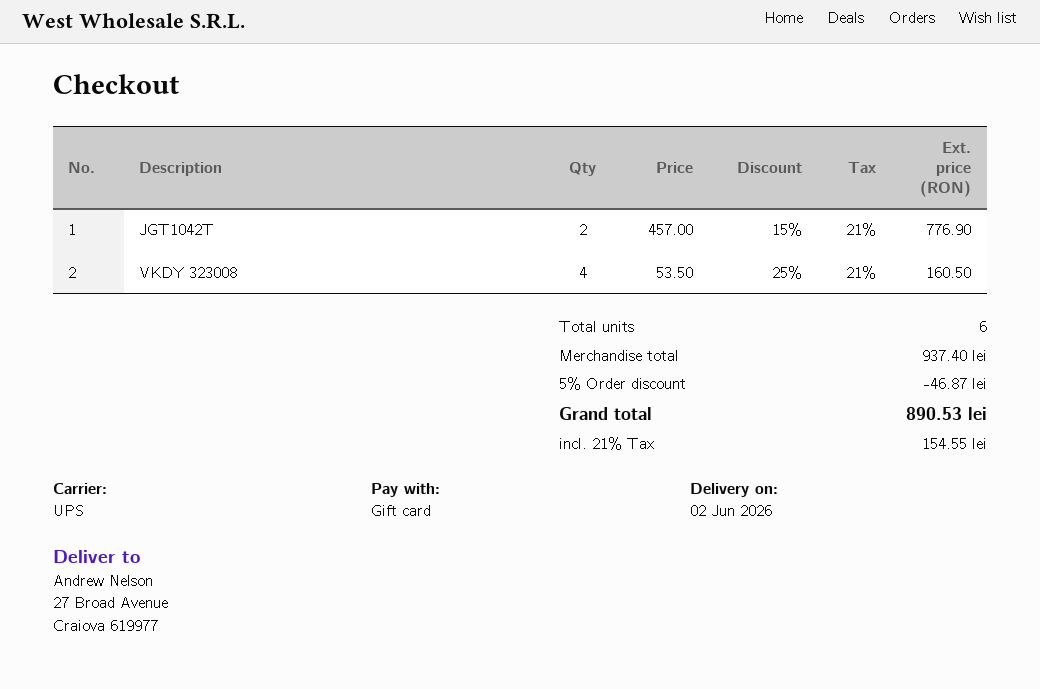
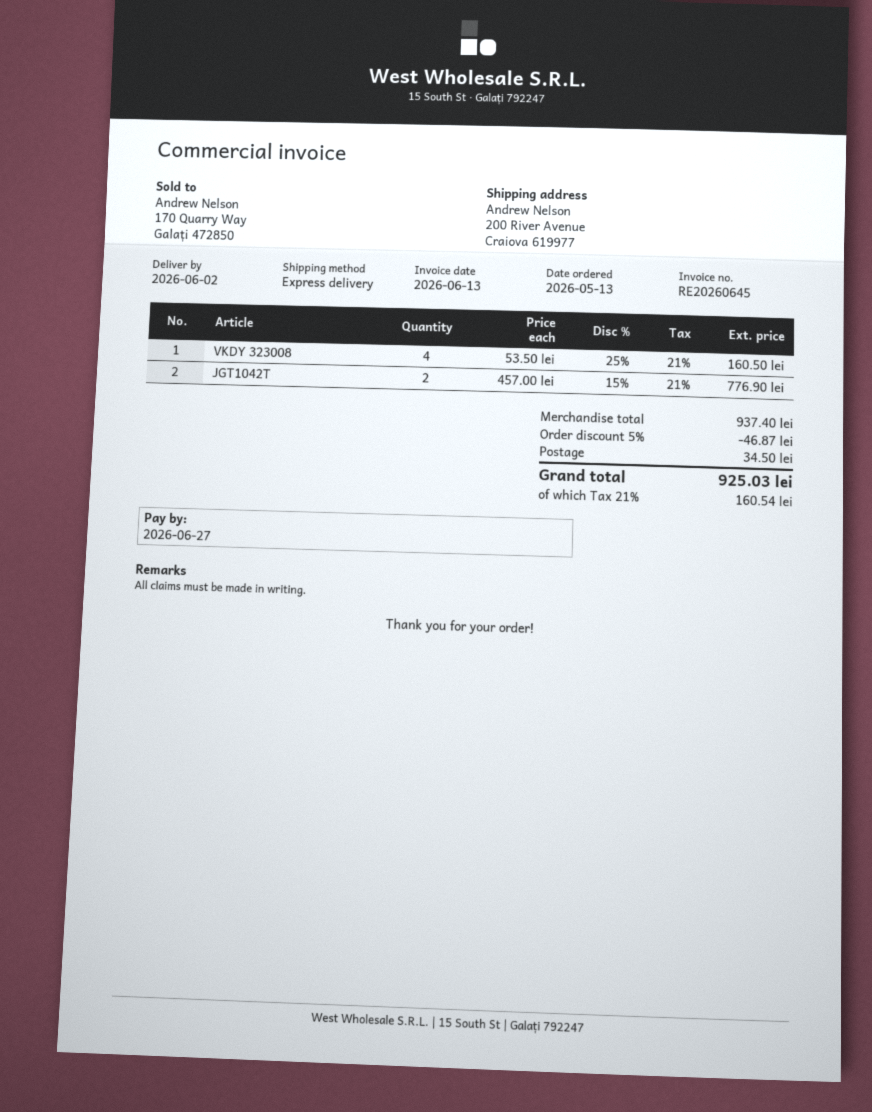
shipping method: UPS -> express
ship to: 27 Broad Avenue, Craiova 619977 -> 200 River Avenue, Craiova 619977
shipping: none -> 34.50
tax: 21% = 154.55 -> 21% = 160.54
total: 890.53 -> 925.03

